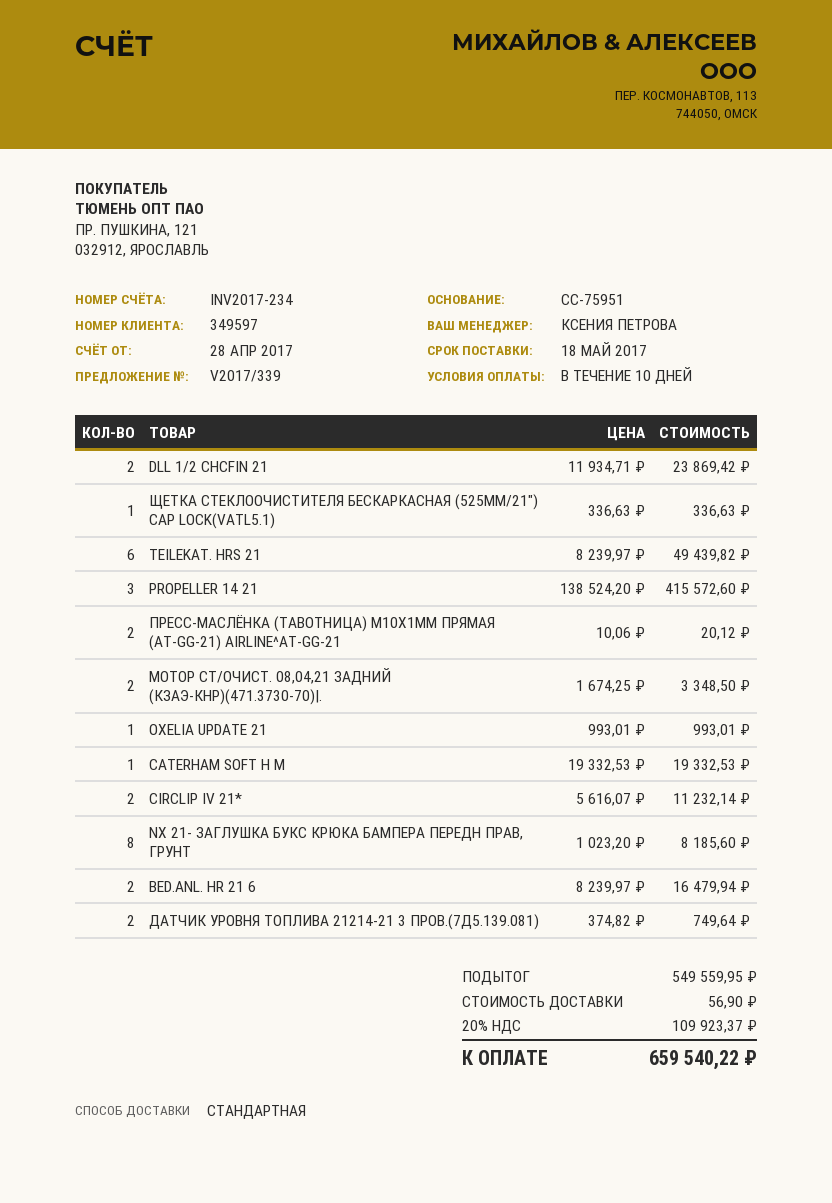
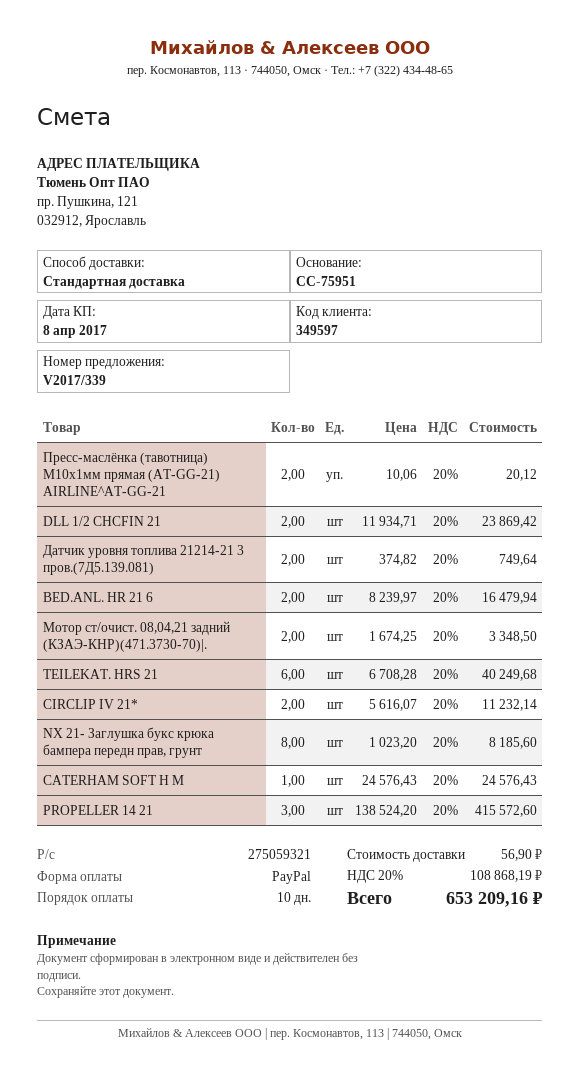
ЩЕТКА СТЕКЛООЧИСТИТЕЛЯ БЕСКАРКАСНАЯ (525MM/21") CAP LOCK(VATL5.1): 1 x 336.63 = 336.63 -> none
TEILEKAT. HRS 21: 6 x 8239.97 = 49439.82 -> 6 x 6708.28 = 40249.68
OXELIA UPDATE 21: 1 x 993.01 = 993.01 -> none
CATERHAM SOFT H M: 1 x 19332.53 = 19332.53 -> 1 x 24576.43 = 24576.43
tax: 20% = 109923.37 -> 20% = 108868.19
total: 659540.22 -> 653209.16

